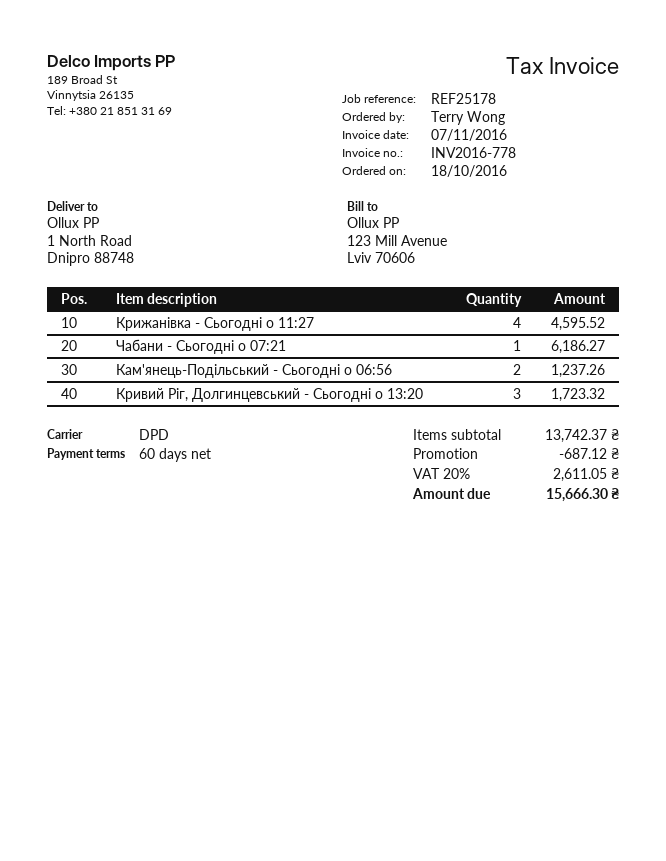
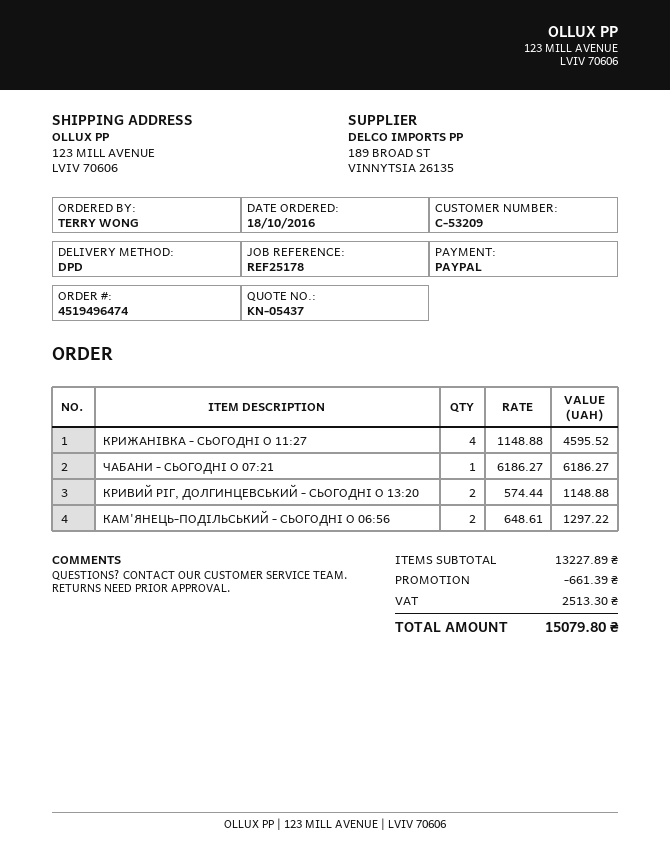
ship to: 1 North Road, Dnipro 88748 -> 123 MILL AVENUE, LVIV 70606
Кам'янець-Подільський - Сьогодні о 06:56: 2 for 1237.26 -> 2 for 1297.22
Кривий Ріг, Долгинцевський - Сьогодні о 13:20: 3 for 1723.32 -> 2 for 1148.88
subtotal: 13742.37 -> 13227.89
discount: 687.12 -> 661.39
tax: 2611.05 -> 2513.30
total: 15666.30 -> 15079.80

